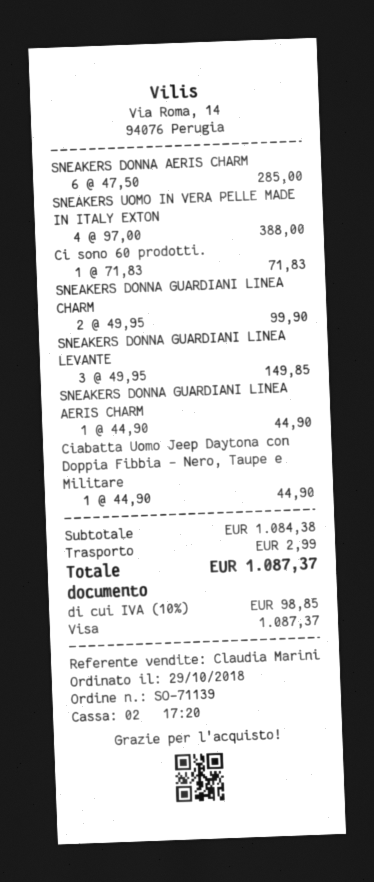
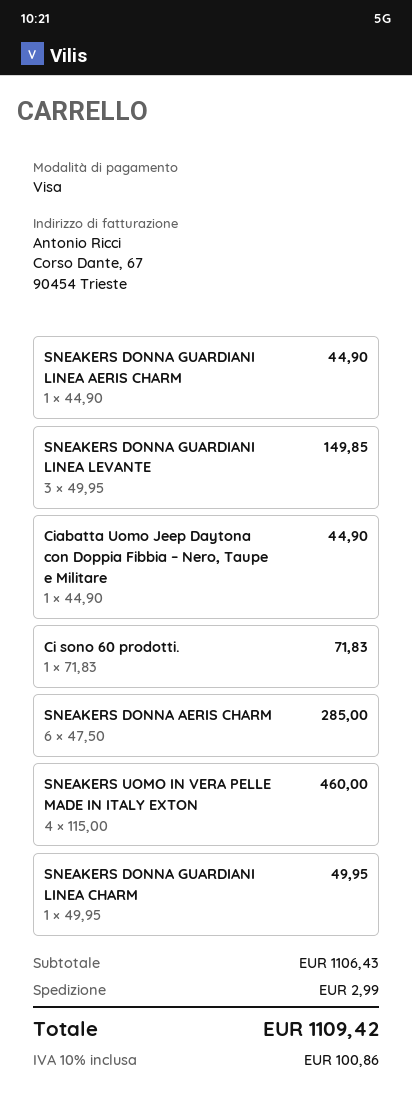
SNEAKERS UOMO IN VERA PELLE MADE IN ITALY EXTON: 4 x 97.00 = 388.00 -> 4 x 115.00 = 460.00
SNEAKERS DONNA GUARDIANI LINEA CHARM: 2 x 49.95 = 99.90 -> 1 x 49.95 = 49.95
subtotal: 1084.38 -> 1106.43
tax: 10% = 98.85 -> 10% = 100.86
total: 1087.37 -> 1109.42

